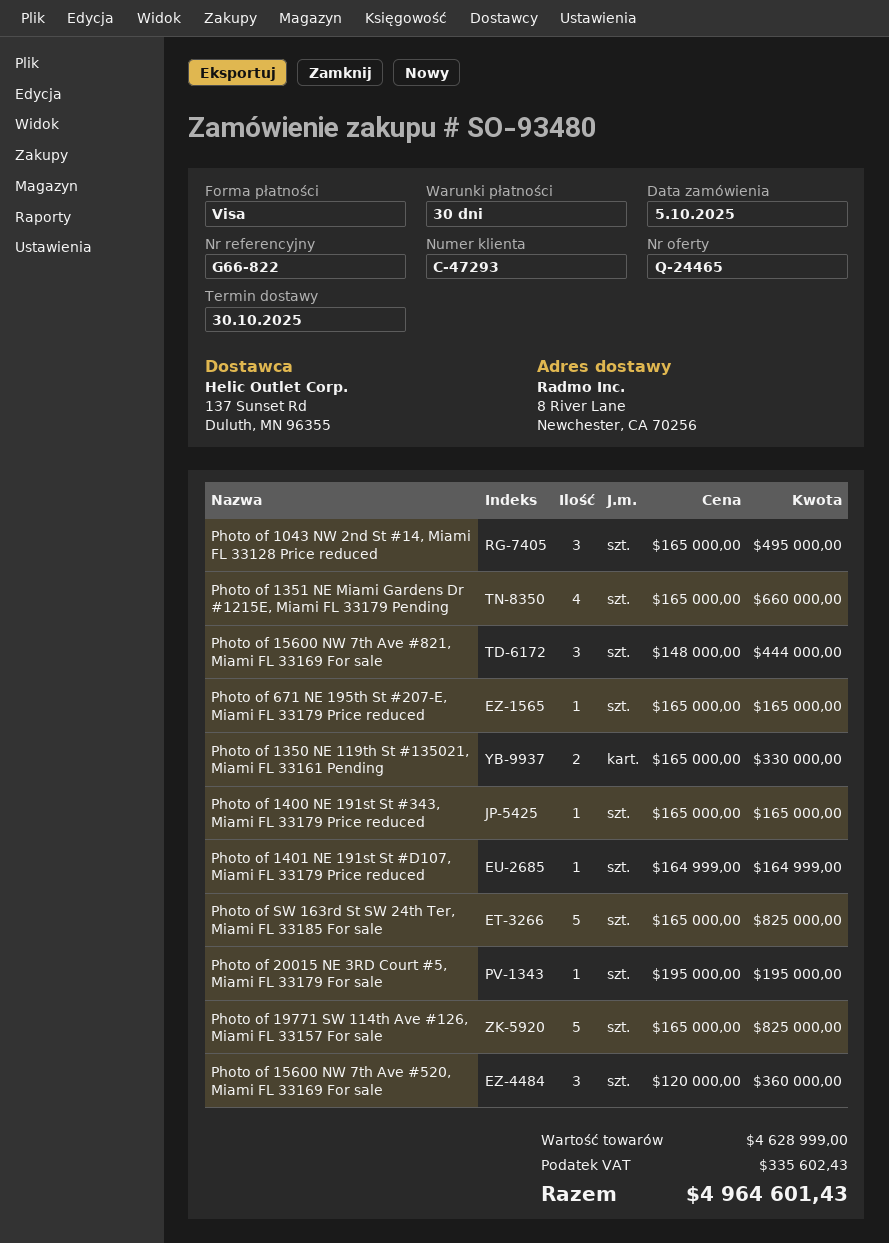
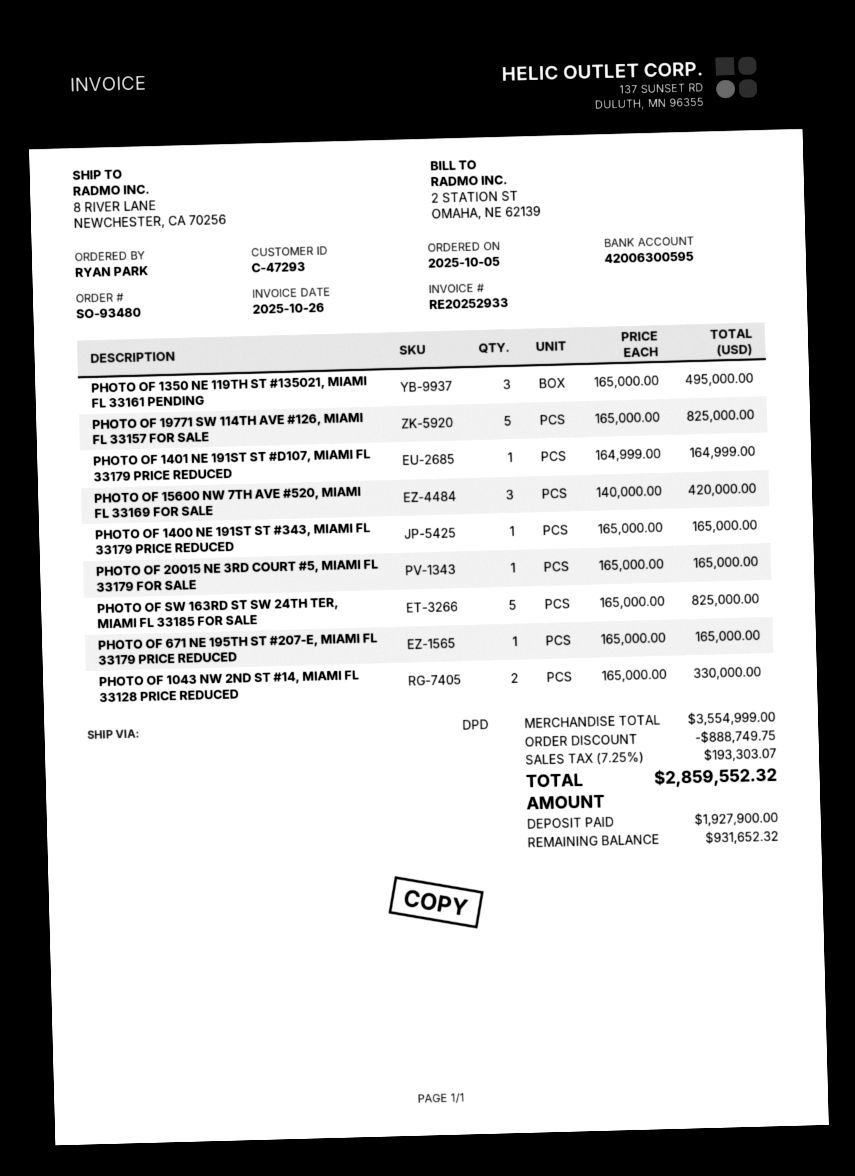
Photo of 1043 NW 2nd St #14, Miami FL 33128 Price reduced: 3 x 165000.00 = 495000.00 -> 2 x 165000.00 = 330000.00
Photo of 1351 NE Miami Gardens Dr #1215E, Miami FL 33179 Pending: 4 x 165000.00 = 660000.00 -> none
Photo of 15600 NW 7th Ave #821, Miami FL 33169 For sale: 3 x 148000.00 = 444000.00 -> none
Photo of 1350 NE 119th St #135021, Miami FL 33161 Pending: 2 x 165000.00 = 330000.00 -> 3 x 165000.00 = 495000.00
Photo of 20015 NE 3RD Court #5, Miami FL 33179 For sale: 1 x 195000.00 = 195000.00 -> 1 x 165000.00 = 165000.00
Photo of 15600 NW 7th Ave #520, Miami FL 33169 For sale: 3 x 120000.00 = 360000.00 -> 3 x 140000.00 = 420000.00
subtotal: 4628999.00 -> 3554999.00
discount: none -> 888749.75
tax: 335602.43 -> 193303.07
total: 4964601.43 -> 2859552.32

